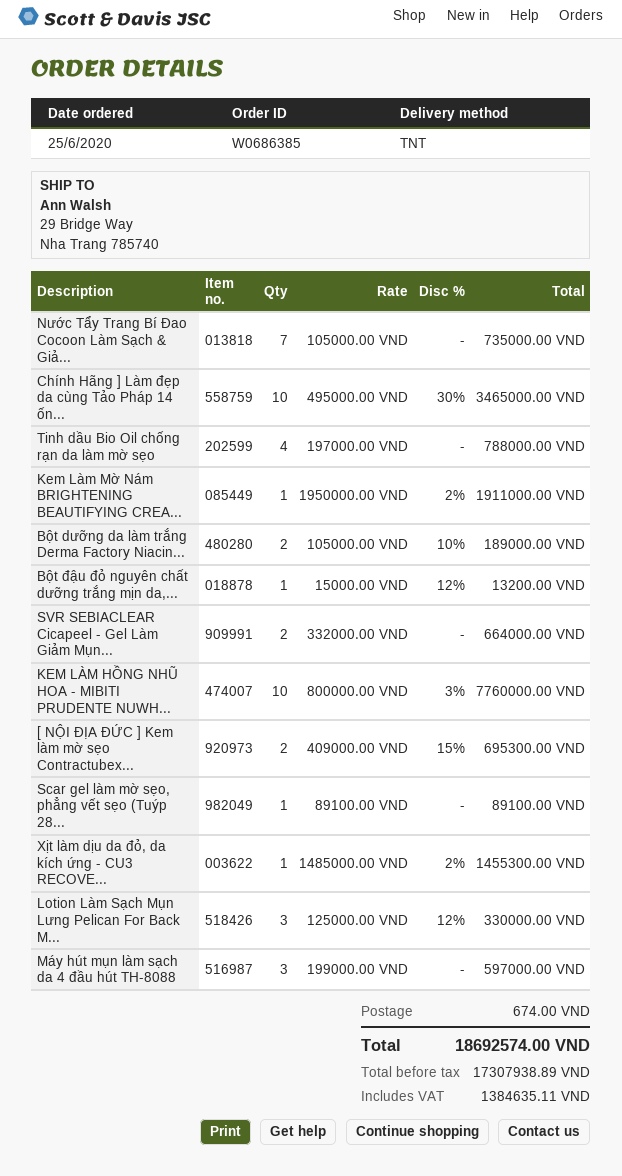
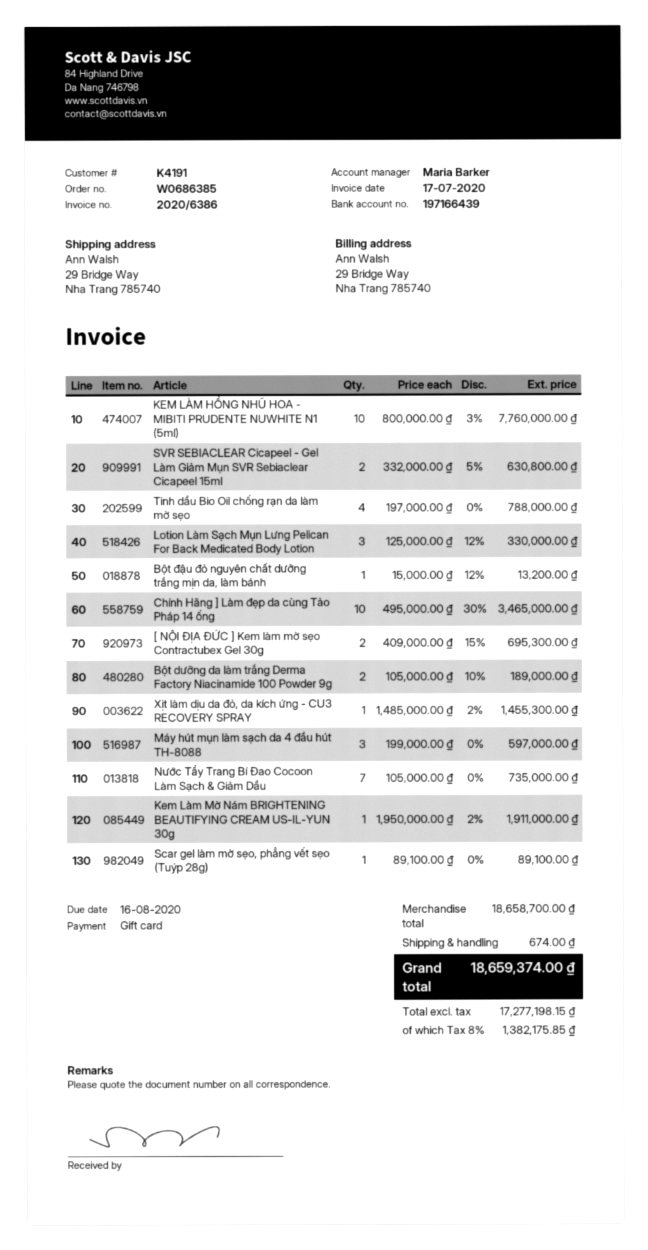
SVR SEBIACLEAR Cicapeel - Gel Làm Giảm Mụn...: 2 x 332000.00 = 664000.00 -> 2 x 332000.00 - 5% = 630800.00
net: 17307938.89 -> 17277198.15
tax: 1384635.11 -> 1382175.85
total: 18692574.00 -> 18659374.00

